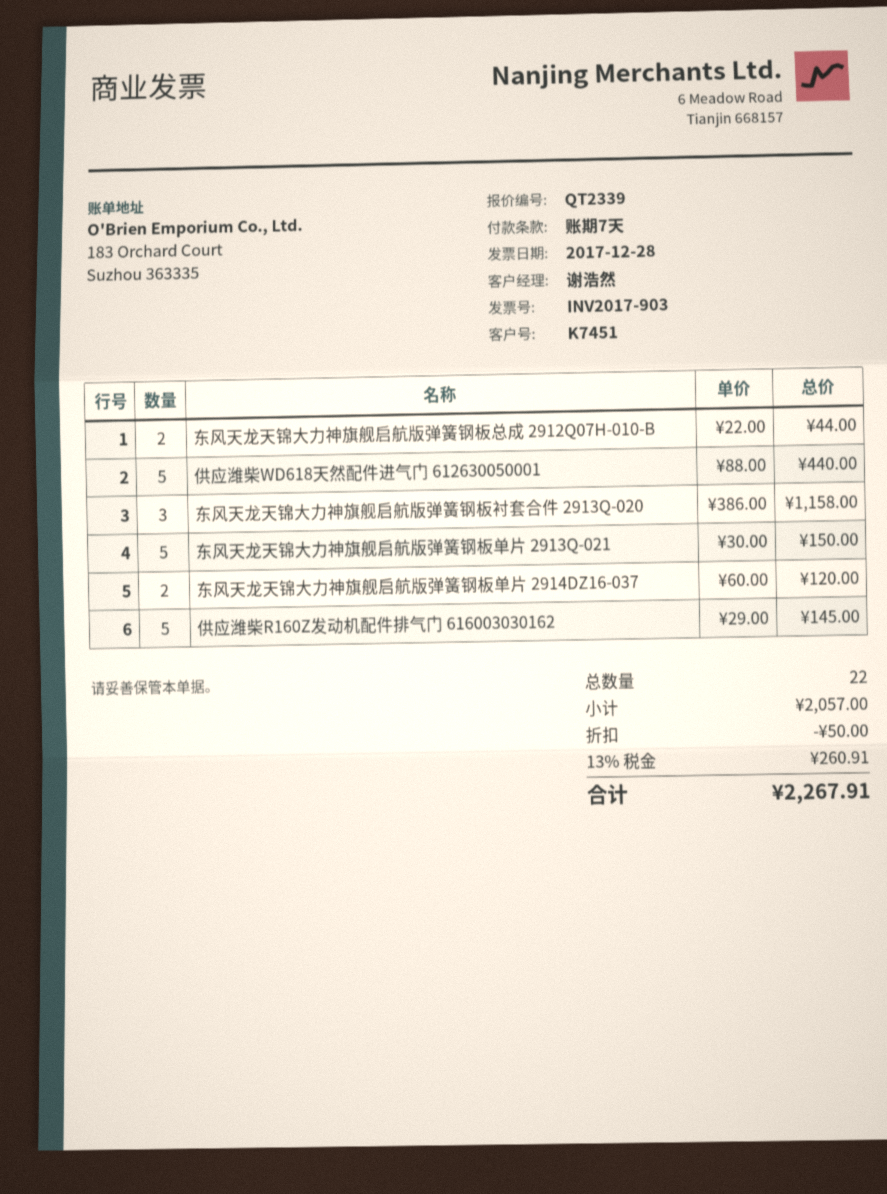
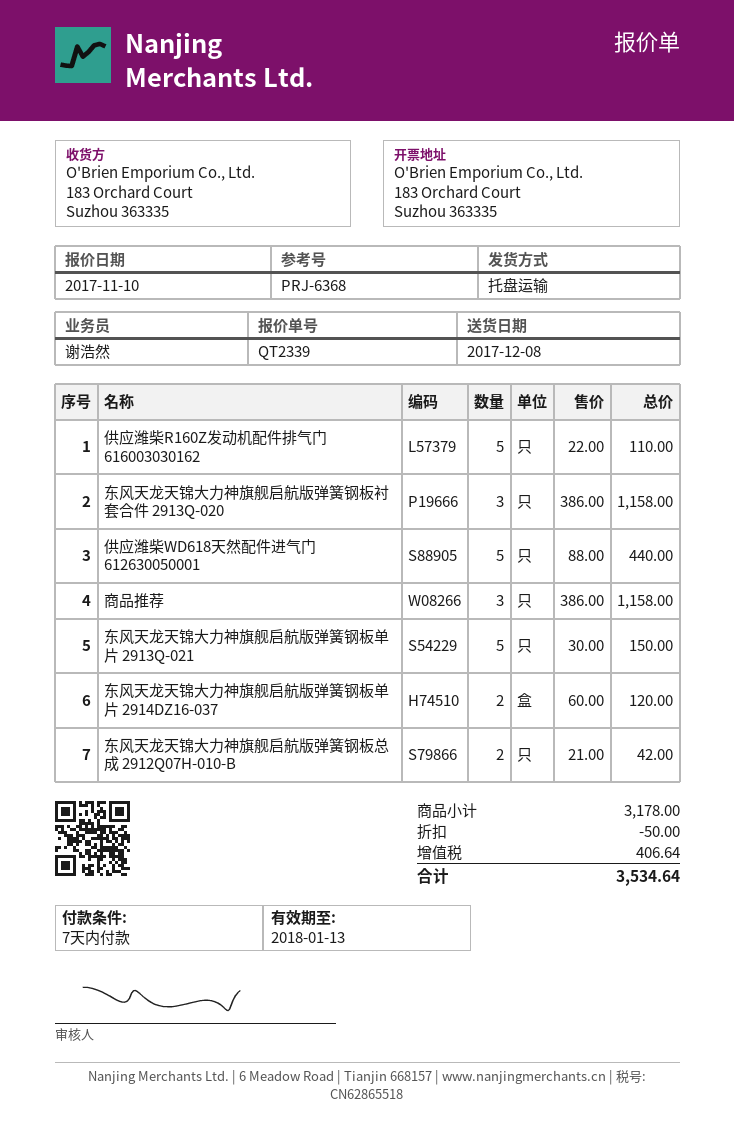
东风天龙天锦大力神旗舰启航版弹簧钢板总成 2912Q07H-010-B: 2 x 22.00 = 44.00 -> 2 x 21.00 = 42.00
供应潍柴R160Z发动机配件排气门 616003030162: 5 x 29.00 = 145.00 -> 5 x 22.00 = 110.00
商品推荐: none -> 3 x 386.00 = 1158.00
subtotal: 2057.00 -> 3178.00
tax: 260.91 -> 406.64
total: 2267.91 -> 3534.64

